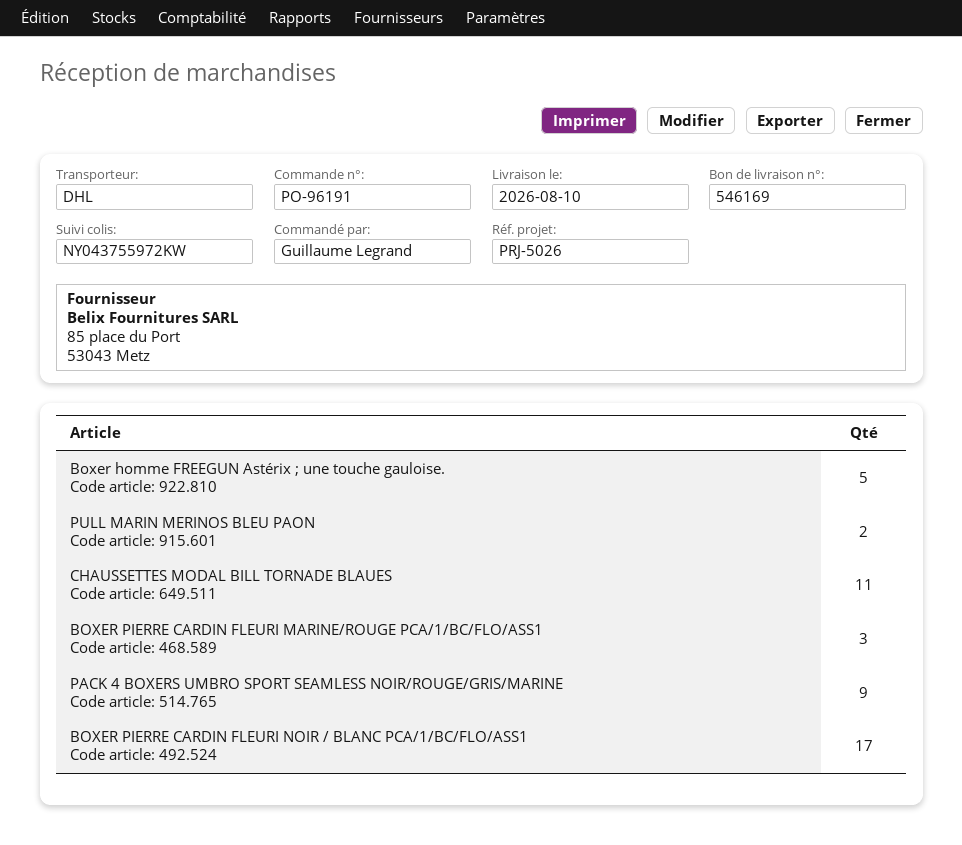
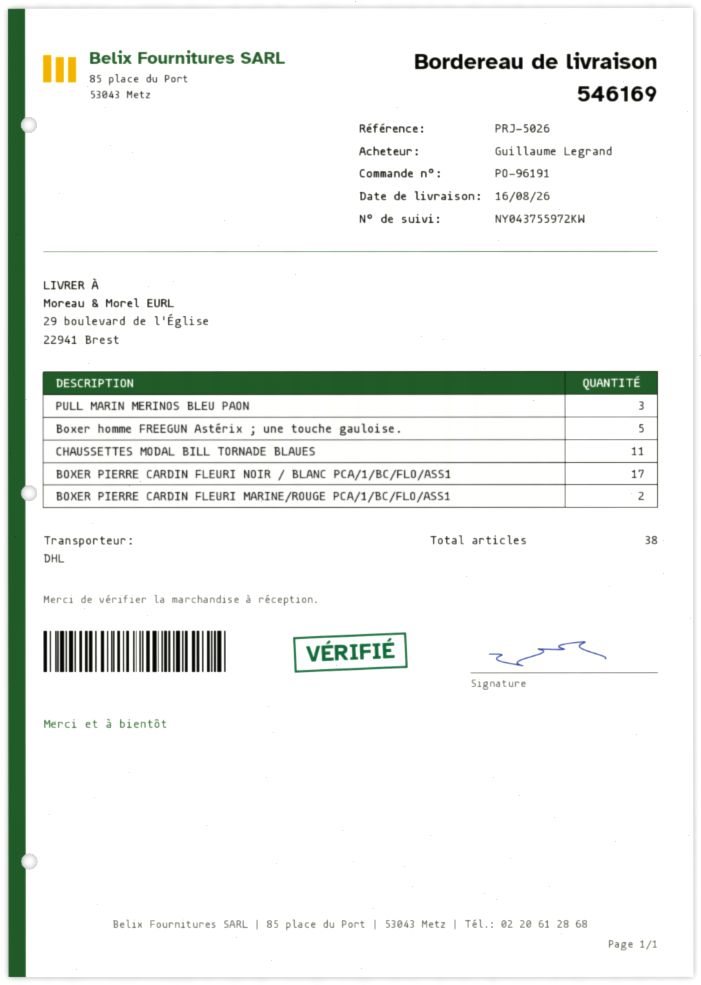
delivery date: 2026-08-10 -> 2026-08-16
PULL MARIN MERINOS BLEU PAON: 2 -> 3
BOXER PIERRE CARDIN FLEURI MARINE/ROUGE PCA/1/BC/FLO/ASS1: 3 -> 2
PACK 4 BOXERS UMBRO SPORT SEAMLESS NOIR/ROUGE/GRIS/MARINE: 9 -> none

